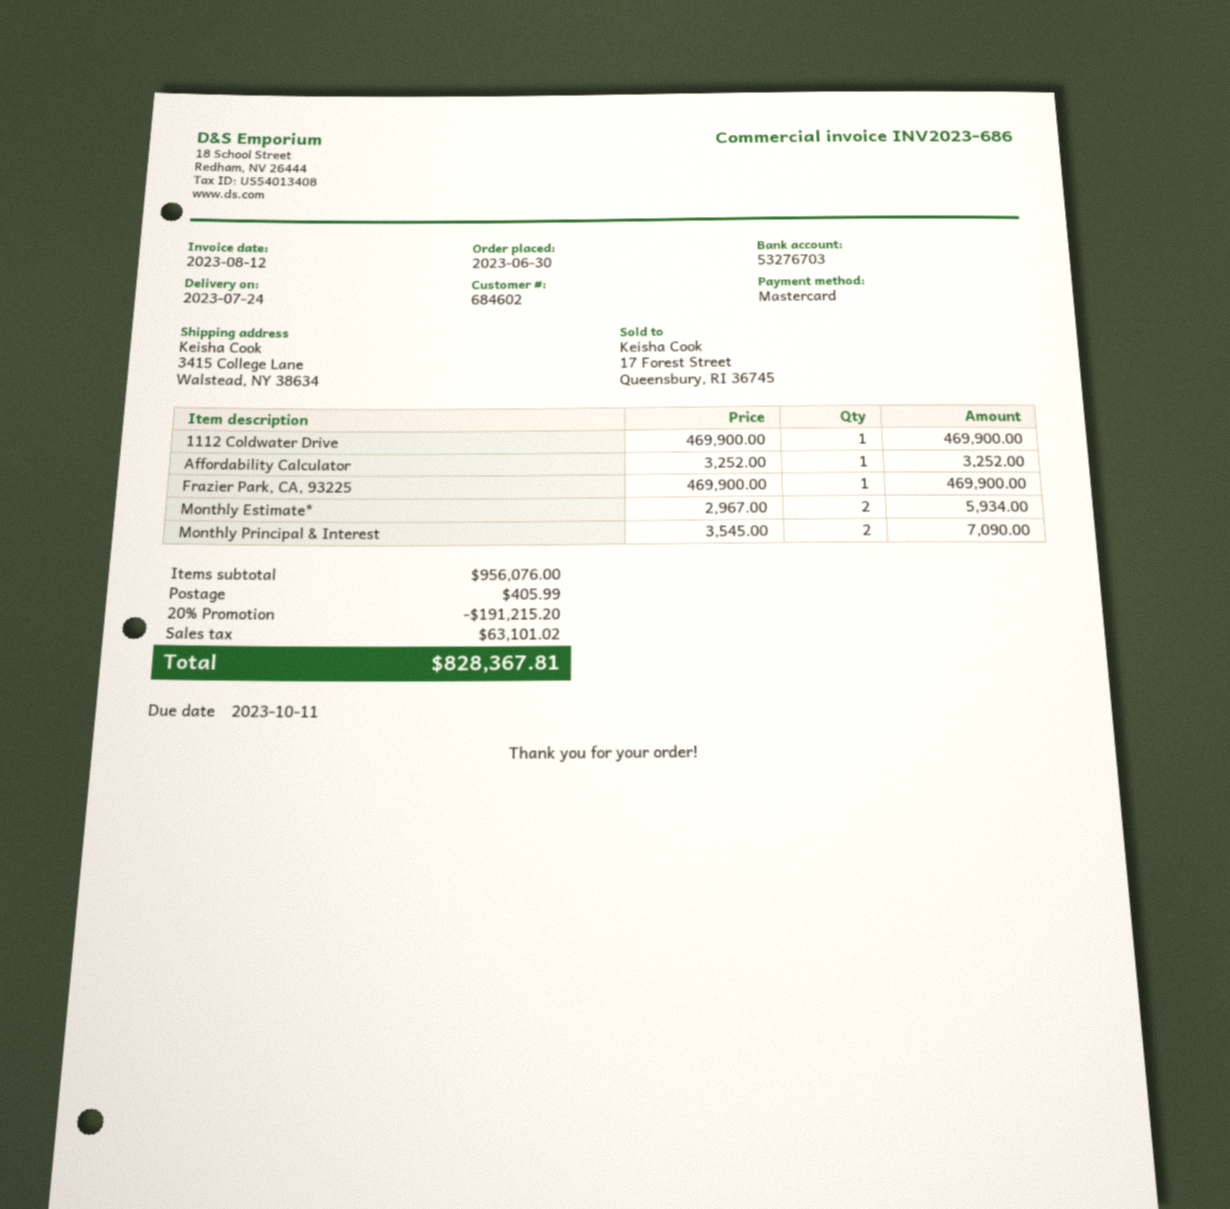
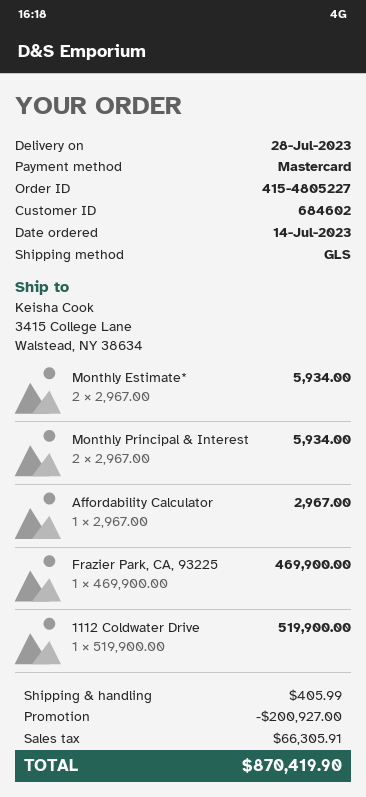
order date: 2023-06-30 -> 2023-07-14
delivery date: 2023-07-24 -> 2023-07-28
1112 Coldwater Drive: 1 x 469900.00 = 469900.00 -> 1 x 519900.00 = 519900.00
Affordability Calculator: 1 x 3252.00 = 3252.00 -> 1 x 2967.00 = 2967.00
Monthly Principal & Interest: 2 x 3545.00 = 7090.00 -> 2 x 2967.00 = 5934.00
discount: 191215.20 -> 200927.00
tax: 63101.02 -> 66305.91
total: 828367.81 -> 870419.90

